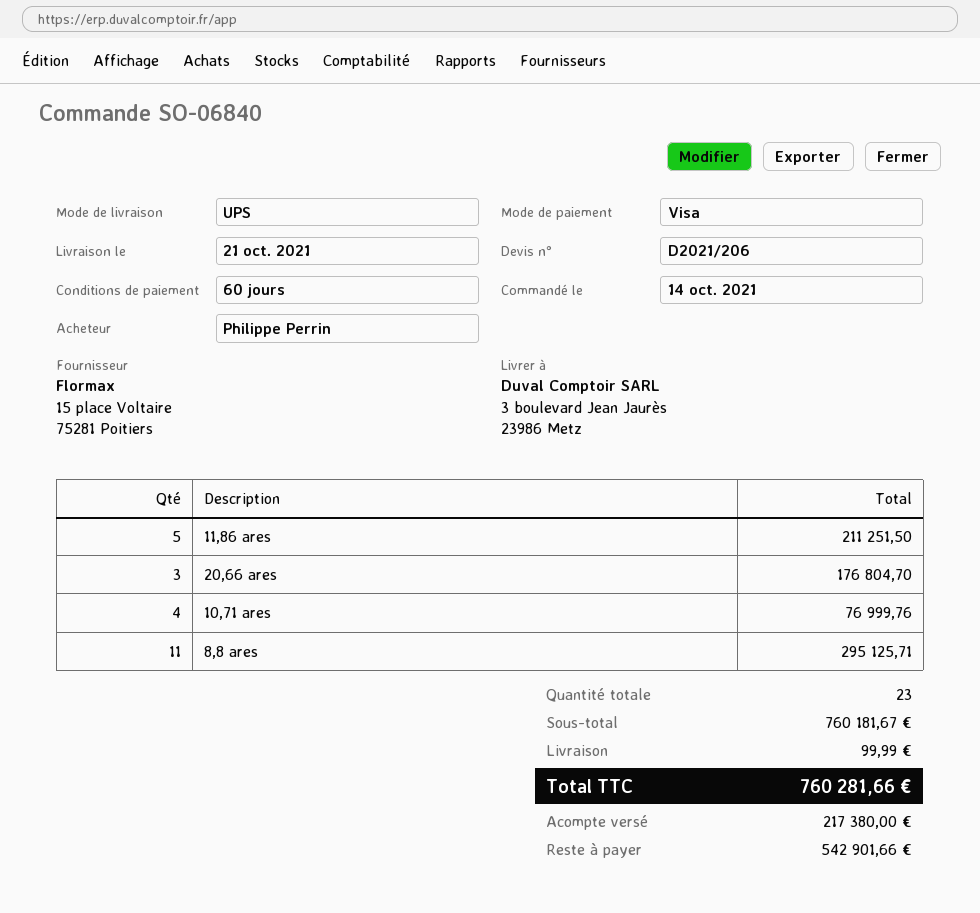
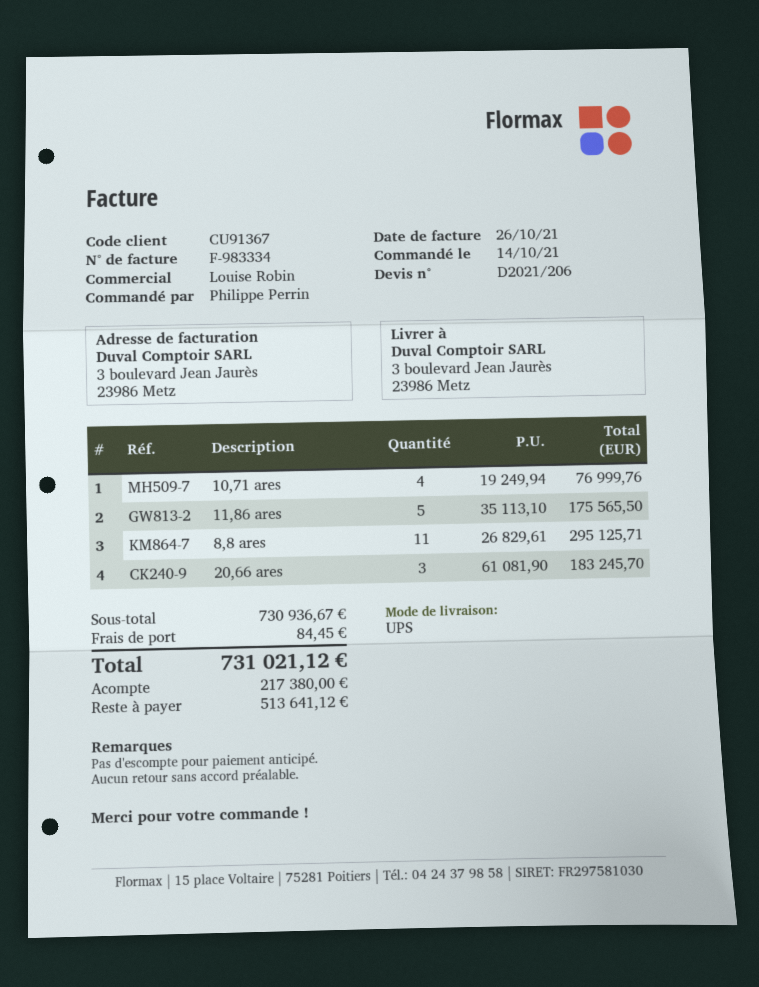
11,86 ares: 5 for 211251.50 -> 5 for 175565.50
20,66 ares: 3 for 176804.70 -> 3 for 183245.70
subtotal: 760181.67 -> 730936.67
shipping: 99.99 -> 84.45
total: 760281.66 -> 731021.12
balance: 542901.66 -> 513641.12

